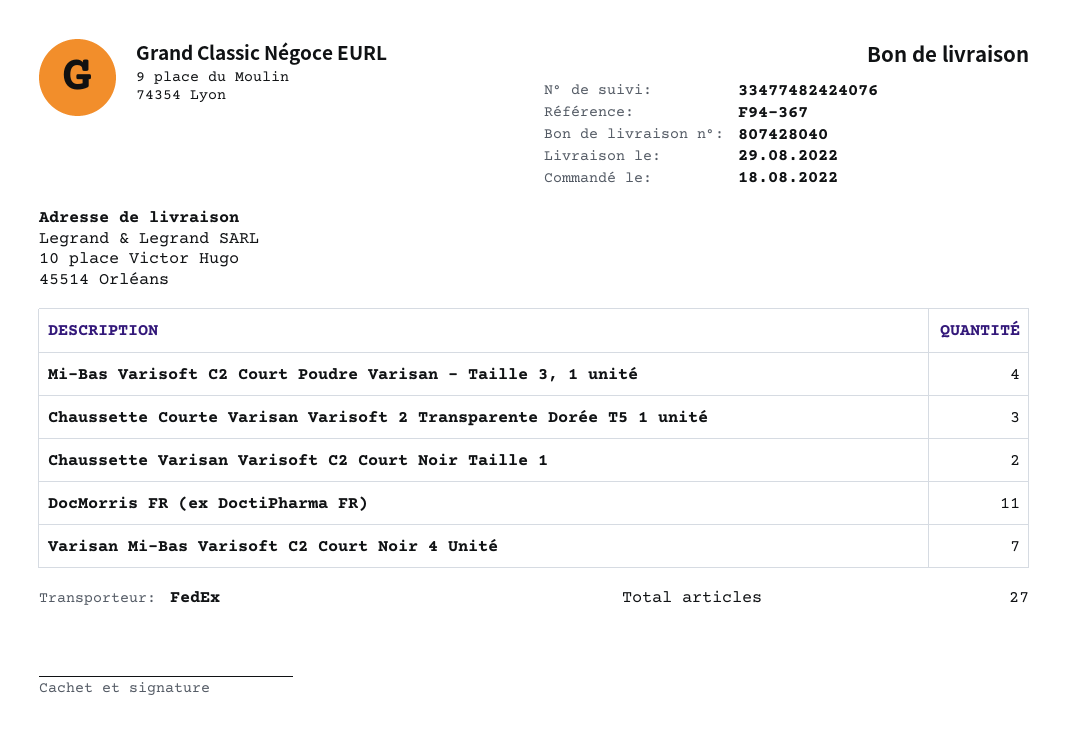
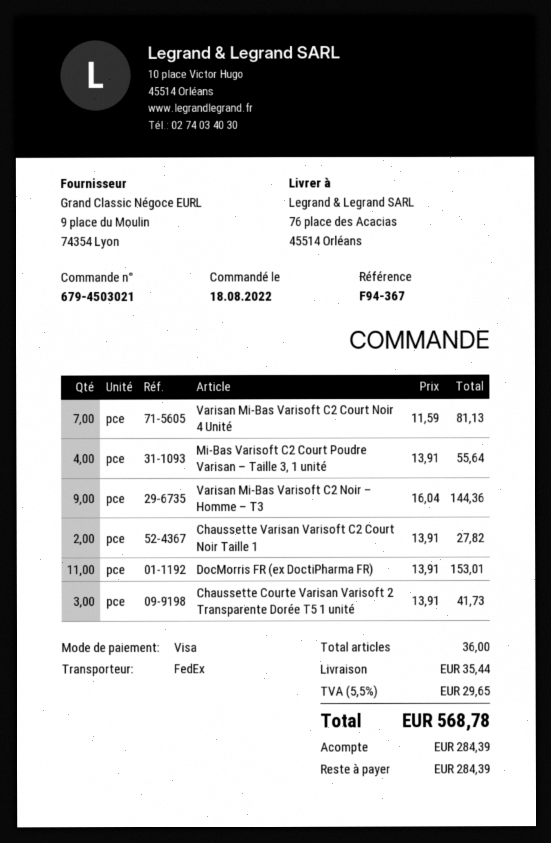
ship to: 10 place Victor Hugo, 45514 Orléans -> 76 place des Acacias, 45514 Orléans
Varisan Mi‑Bas Varisoft C2 Noir – Homme – T3: none -> 9
total quantity: 27 -> 36

